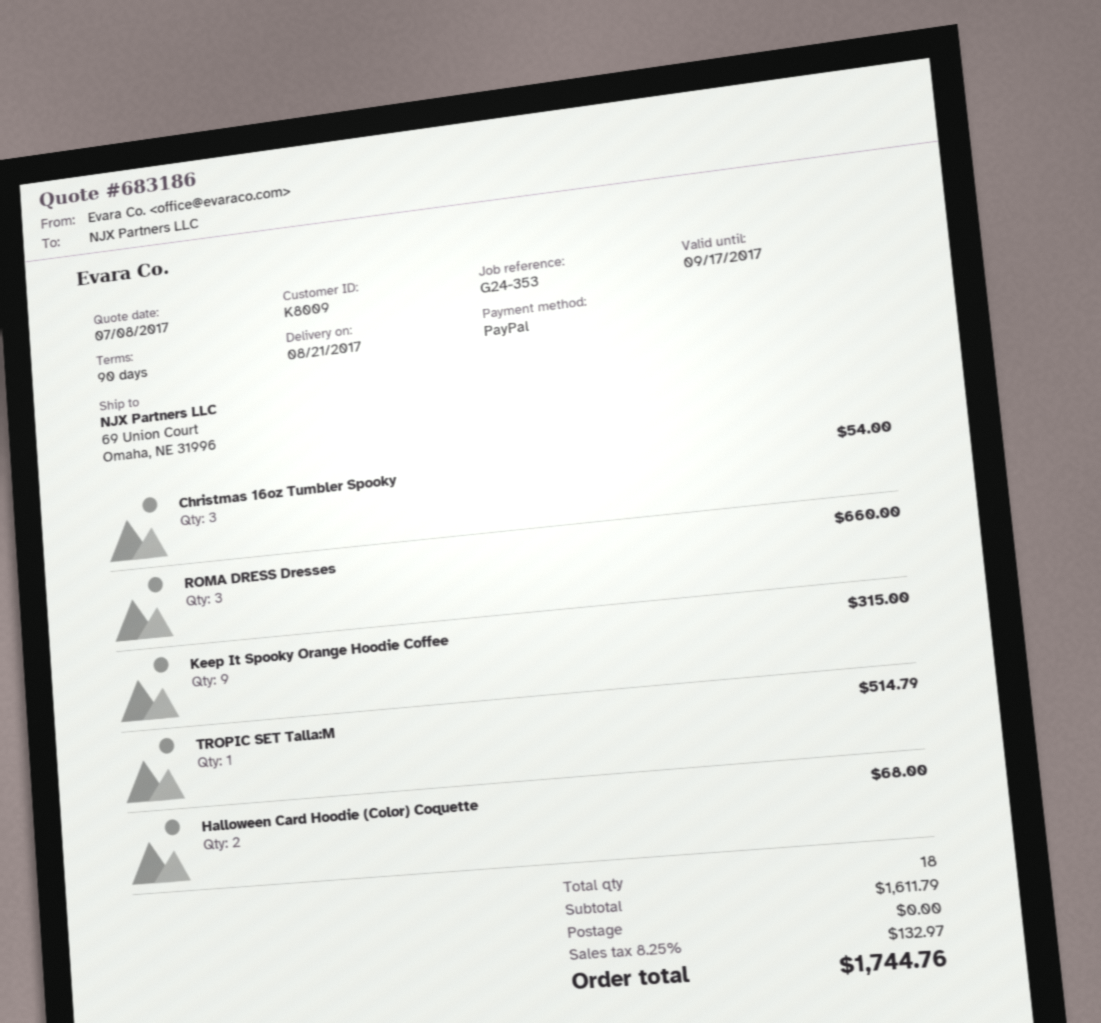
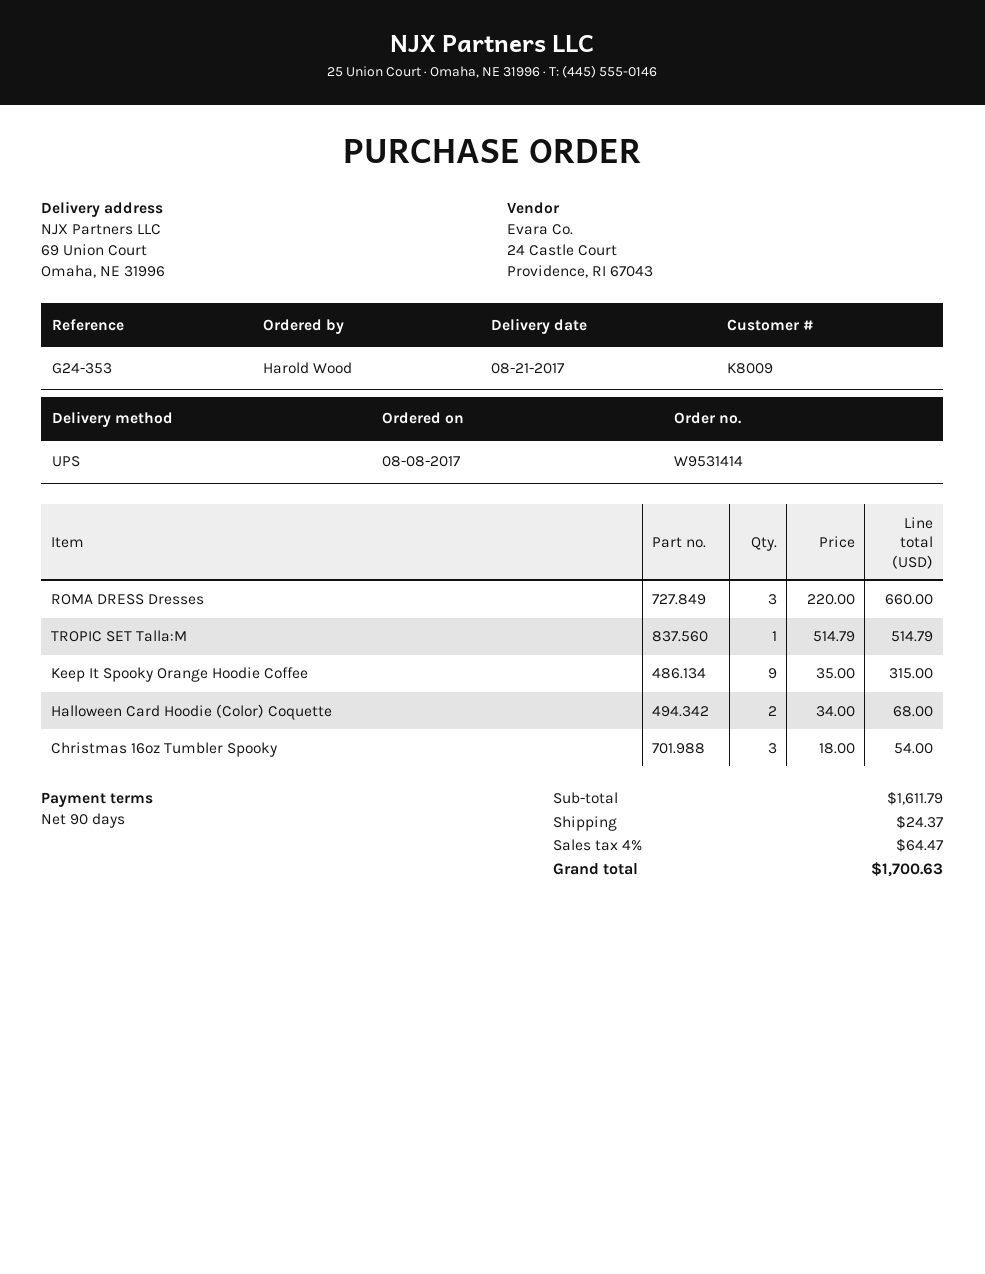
shipping: 0.00 -> 24.37
tax: 8.25% = 132.97 -> 4% = 64.47
total: 1744.76 -> 1700.63

